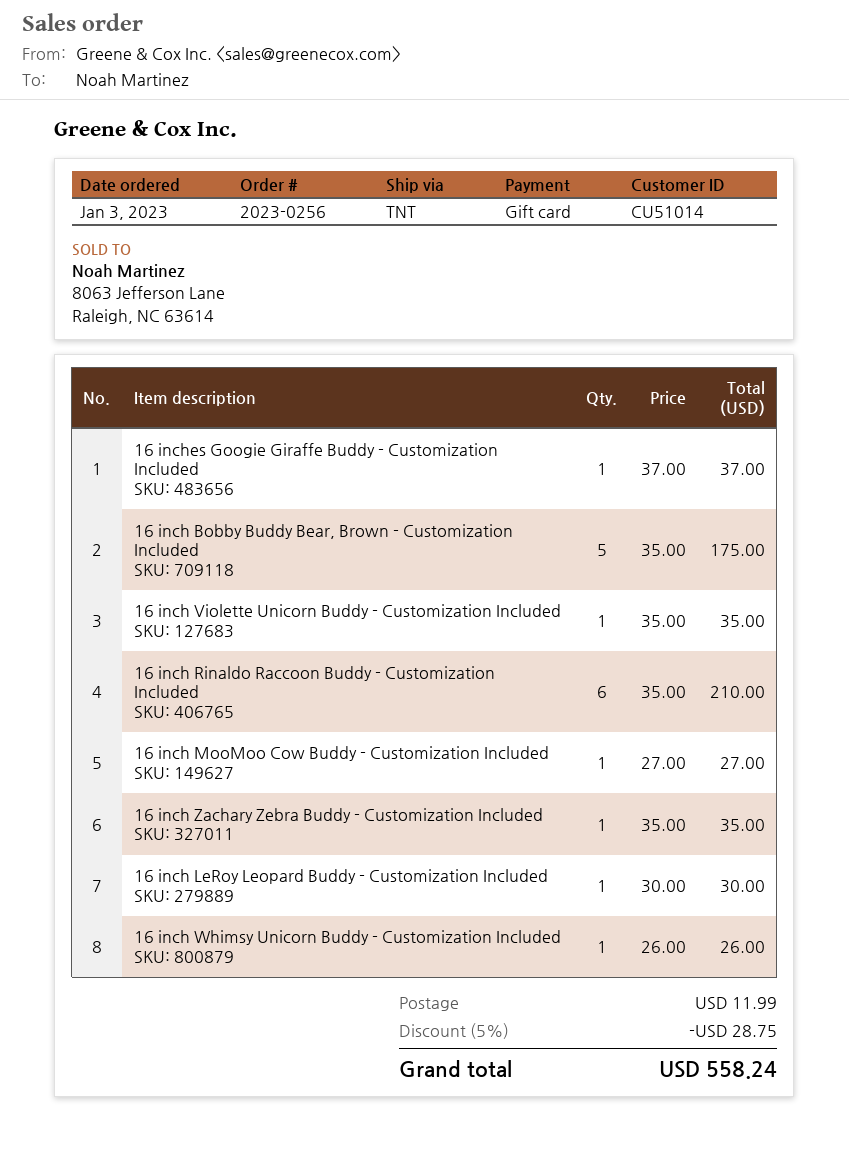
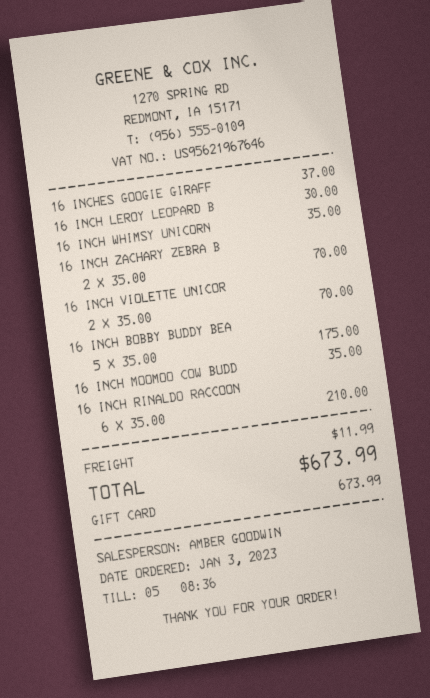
16 inch Violette Unicorn Buddy - Customization Included: 1 x 35.00 = 35.00 -> 2 x 35.00 = 70.00
16 inch MooMoo Cow Buddy - Customization Included: 1 x 27.00 = 27.00 -> 1 x 35.00 = 35.00
16 inch Zachary Zebra Buddy - Customization Included: 1 x 35.00 = 35.00 -> 2 x 35.00 = 70.00
16 inch Whimsy Unicorn Buddy - Customization Included: 1 x 26.00 = 26.00 -> 1 x 35.00 = 35.00
discount: 5% = 28.75 -> none
total: 558.24 -> 673.99

